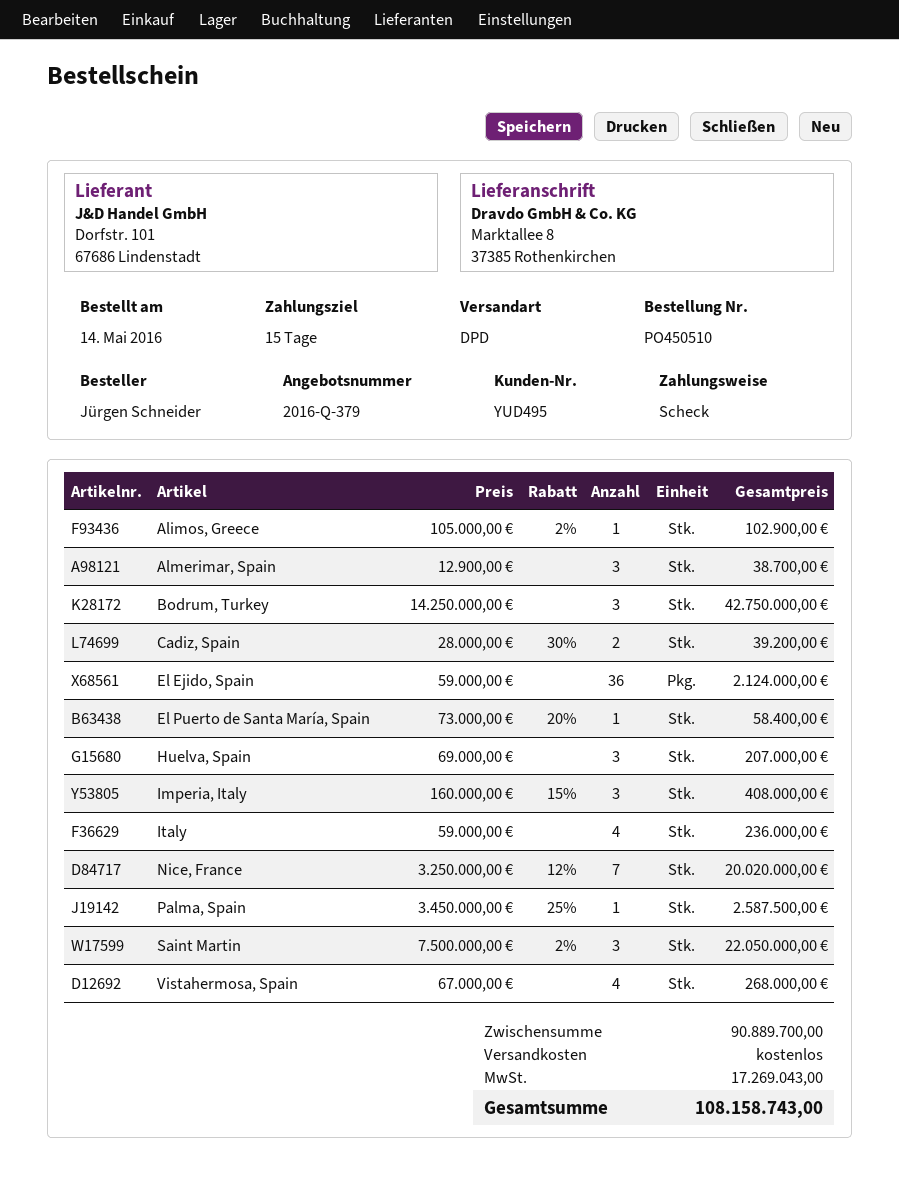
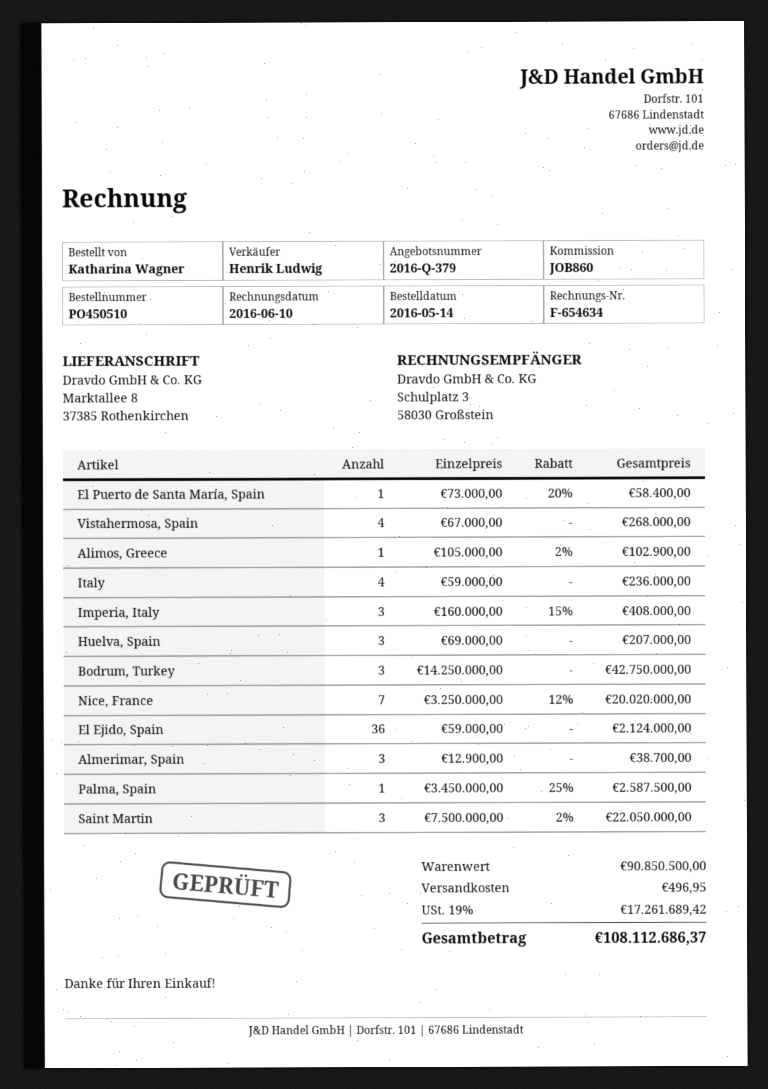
ordered by: Jürgen Schneider -> Katharina Wagner
Cadiz, Spain: 2 x 28000.00 - 30% = 39200.00 -> none
subtotal: 90889700.00 -> 90850500.00
shipping: 0.00 -> 496.95
tax: 17269043.00 -> 17261689.42
total: 108158743.00 -> 108112686.37

